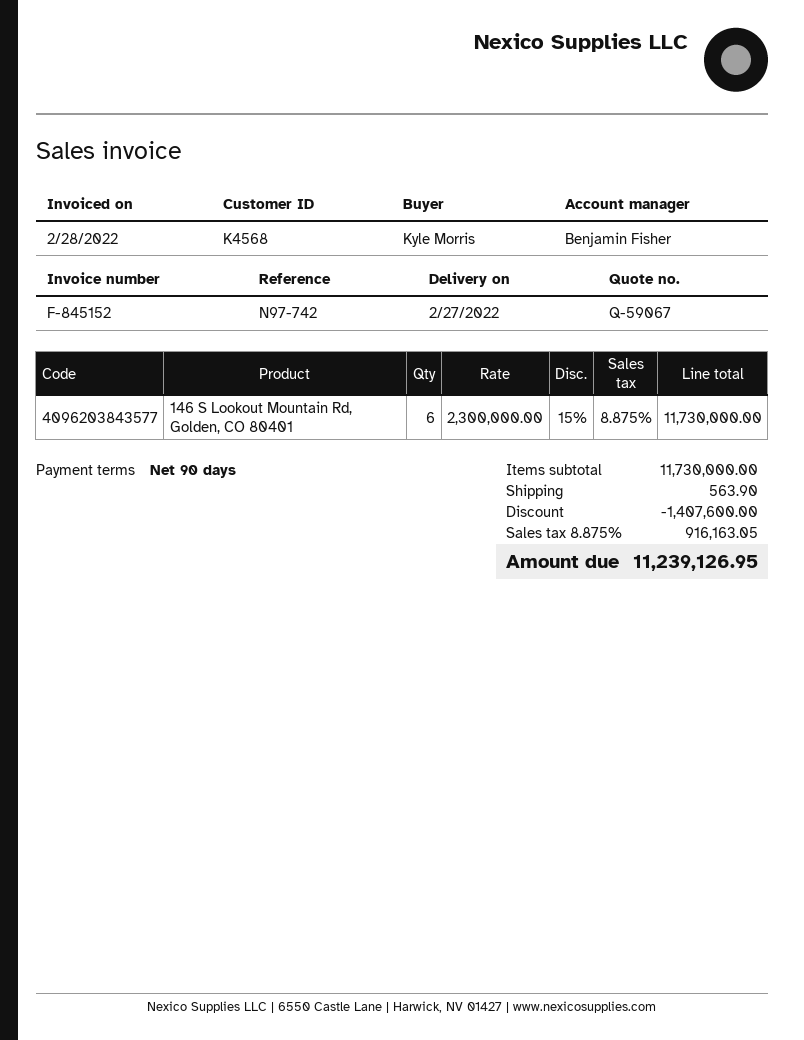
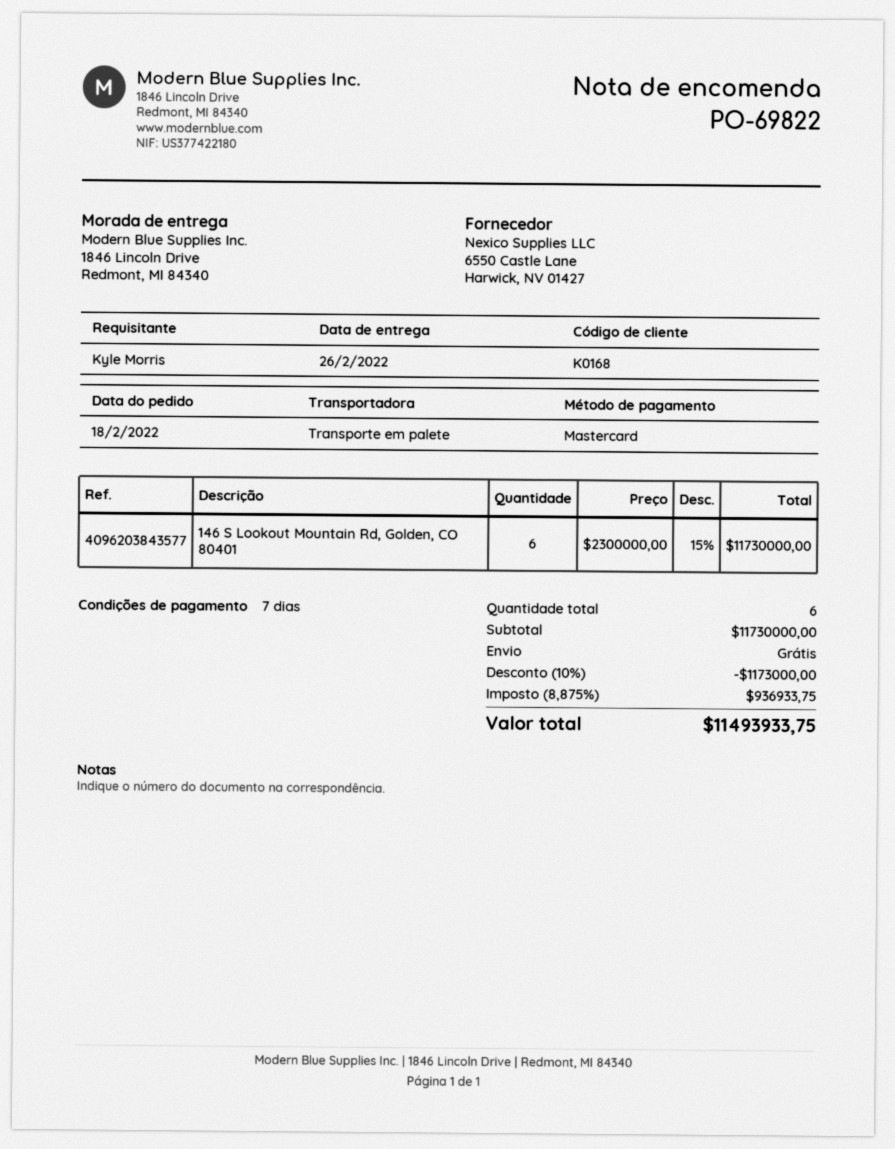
delivery date: 2022-02-27 -> 2022-02-26
payment terms: 90 days -> 7 days
customer number: K4568 -> K0168
discount: 1407600.00 -> 1173000.00
shipping: 563.90 -> 0.00
tax: 8.875% = 916163.05 -> 8.875% = 936933.75
total: 11239126.95 -> 11493933.75

